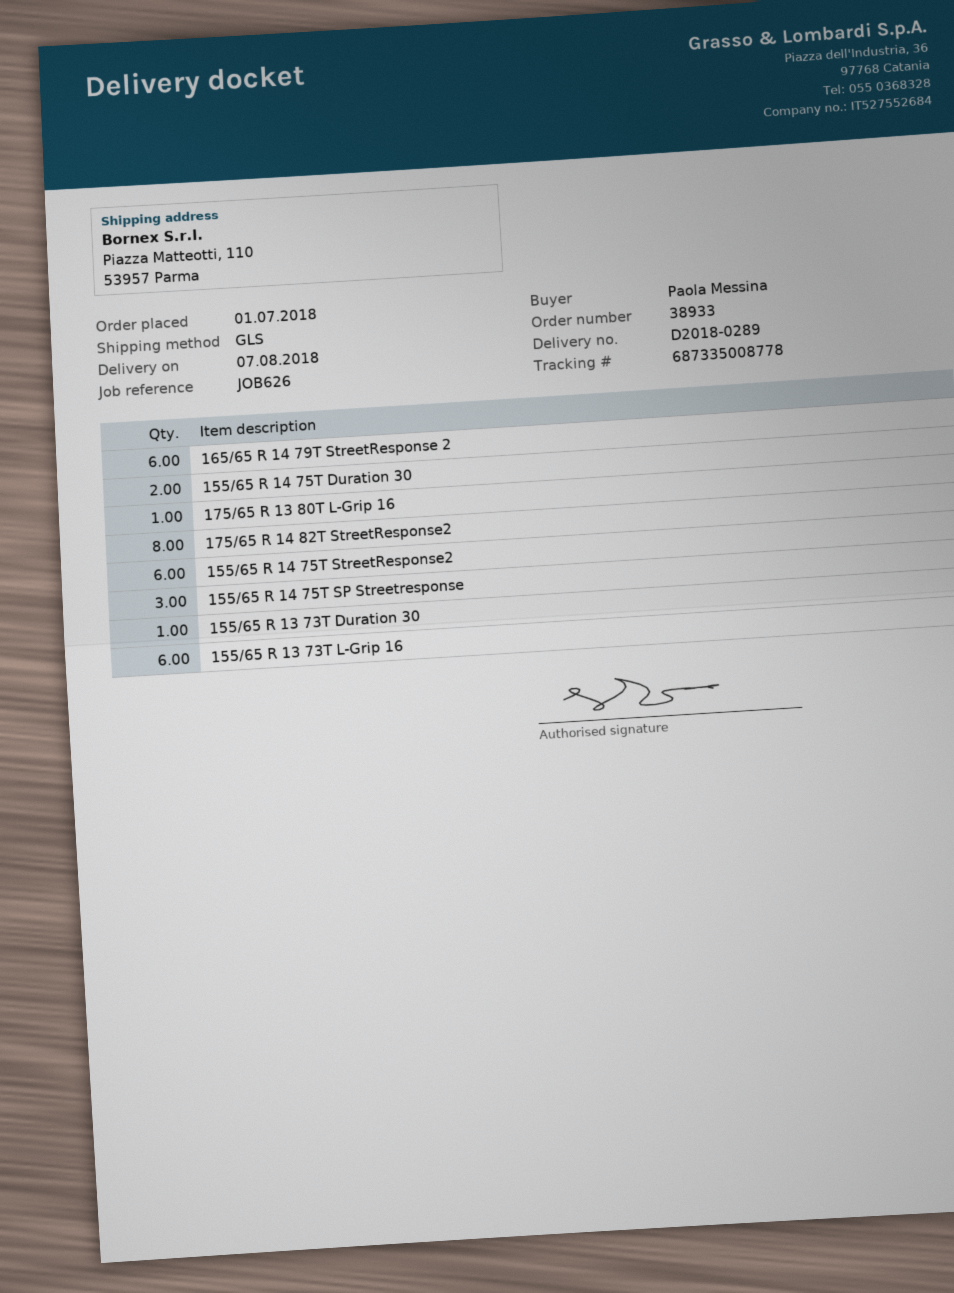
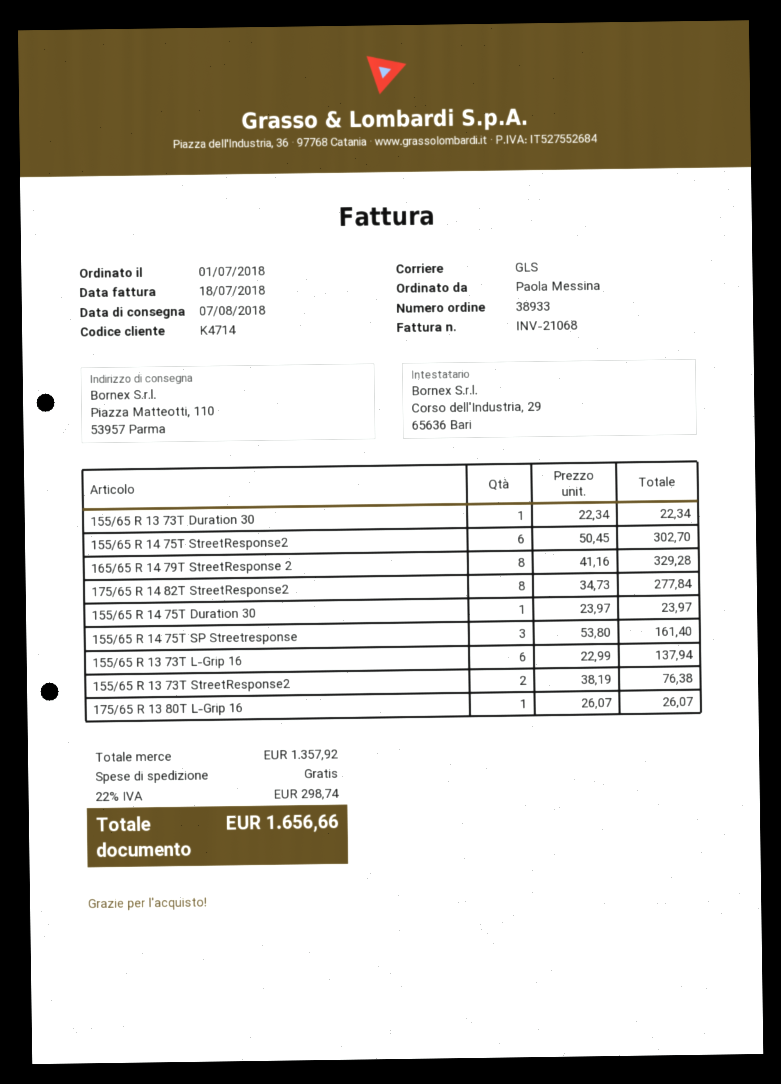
165/65 R 14 79T StreetResponse 2: 6 -> 8
155/65 R 14 75T Duration 30: 2 -> 1
155/65 R 13 73T StreetResponse2: none -> 2

